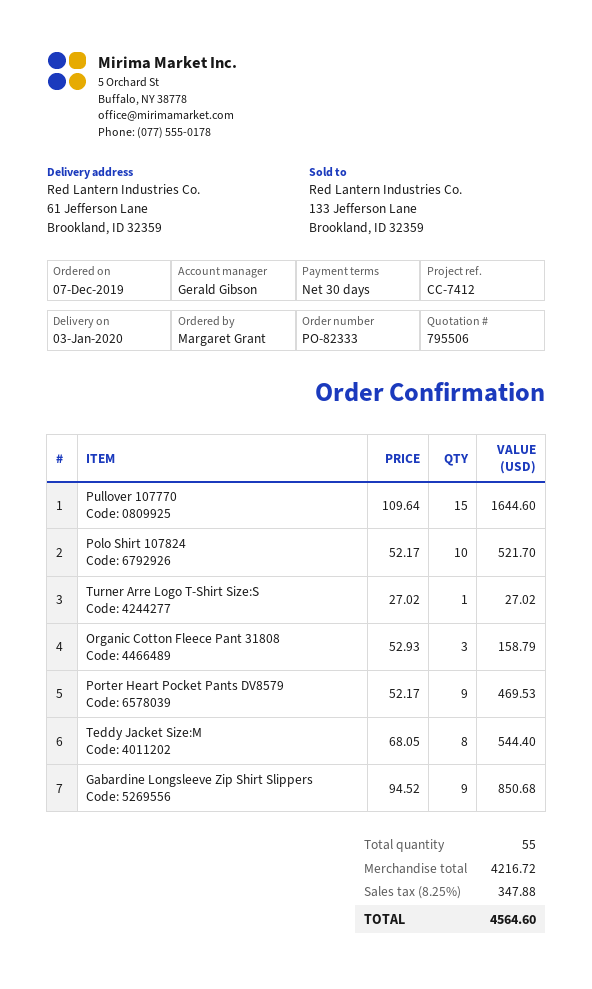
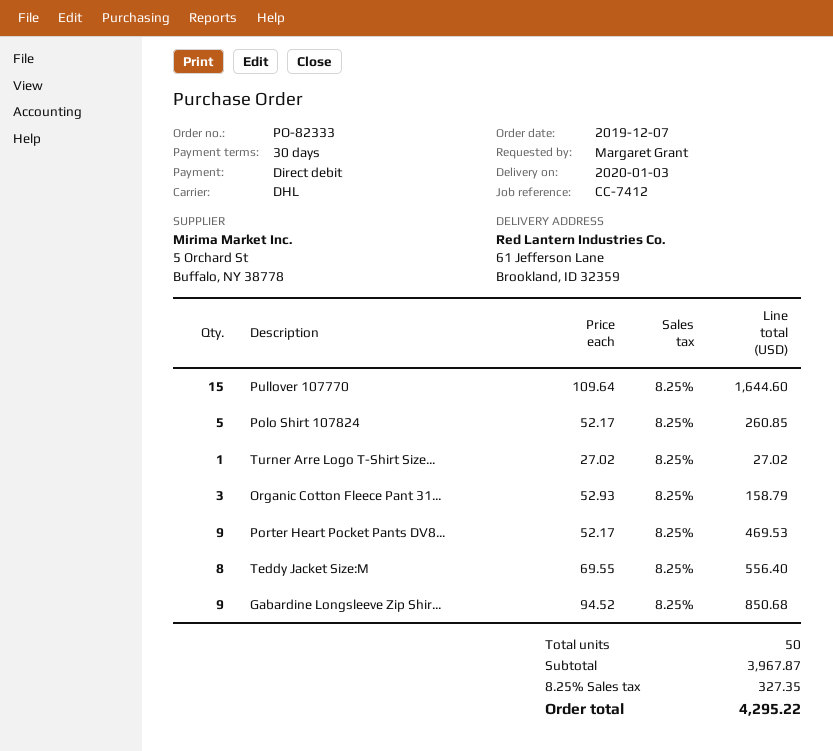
Polo Shirt 107824: 10 x 52.17 = 521.70 -> 5 x 52.17 = 260.85
Teddy Jacket Size:M: 8 x 68.05 = 544.40 -> 8 x 69.55 = 556.40
total quantity: 55 -> 50
subtotal: 4216.72 -> 3967.87
tax: 8.25% = 347.88 -> 8.25% = 327.35
total: 4564.60 -> 4295.22

